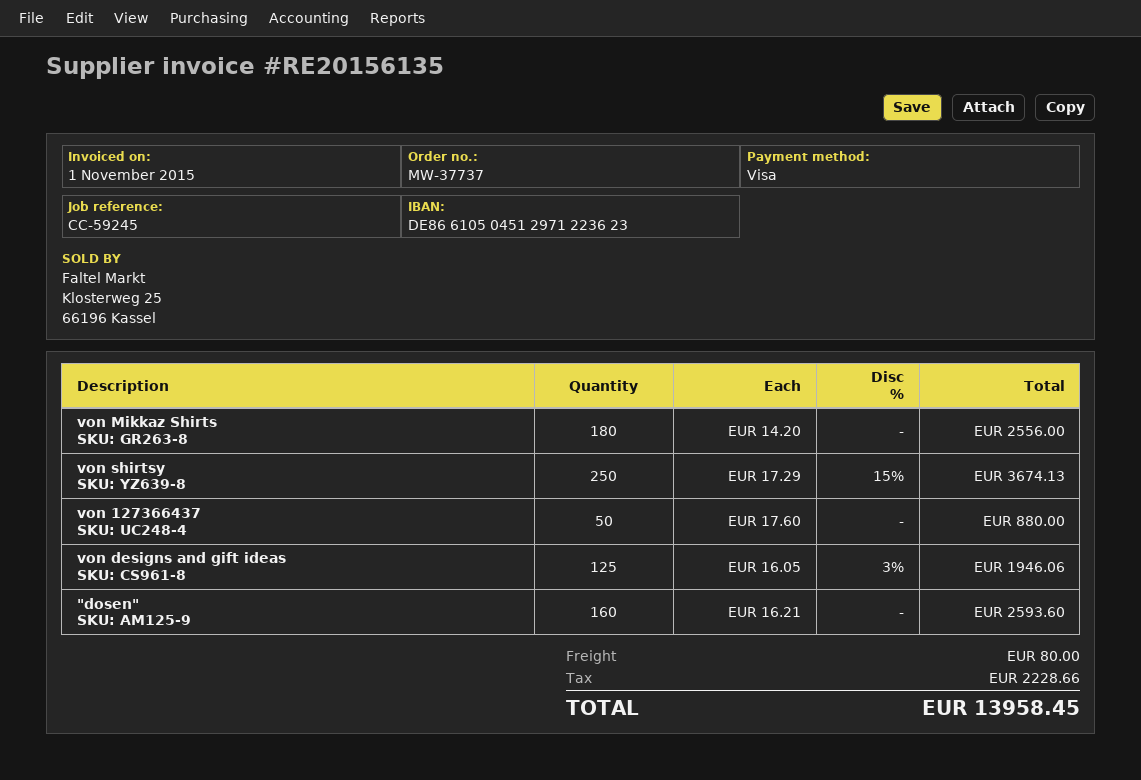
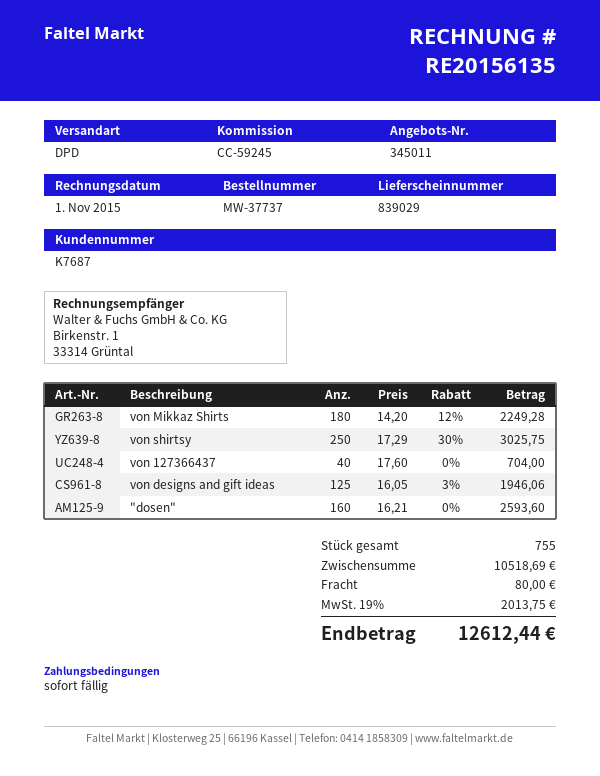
von Mikkaz Shirts: 180 x 14.20 = 2556.00 -> 180 x 14.20 - 12% = 2249.28
von shirtsy: 250 x 17.29 - 15% = 3674.13 -> 250 x 17.29 - 30% = 3025.75
von 127366437: 50 x 17.60 = 880.00 -> 40 x 17.60 = 704.00
tax: 2228.66 -> 2013.75
total: 13958.45 -> 12612.44

